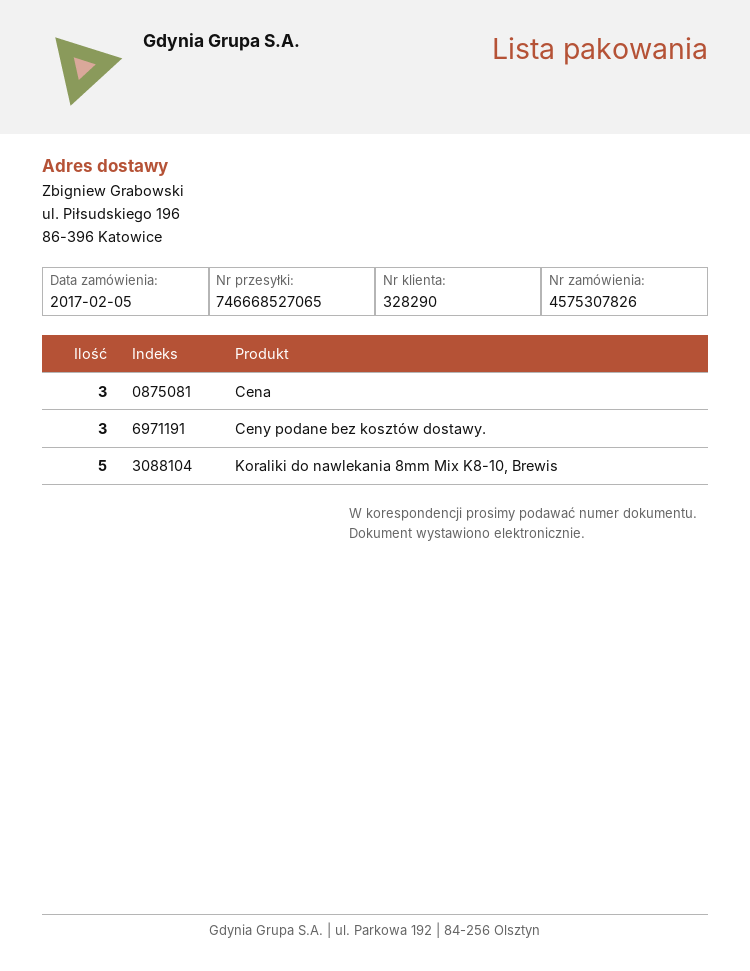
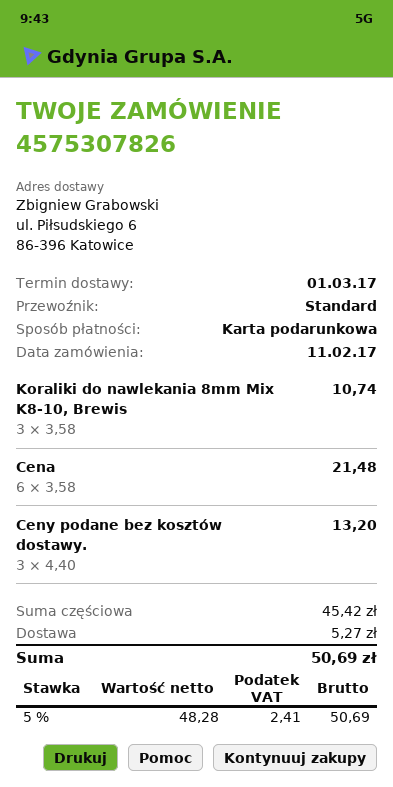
order date: 2017-02-05 -> 2017-02-11
ship to: ul. Piłsudskiego 196, 86-396 Katowice -> ul. Piłsudskiego 6, 86-396 Katowice
Cena: 3 -> 6
Koraliki do nawlekania 8mm Mix K8-10, Brewis: 5 -> 3

